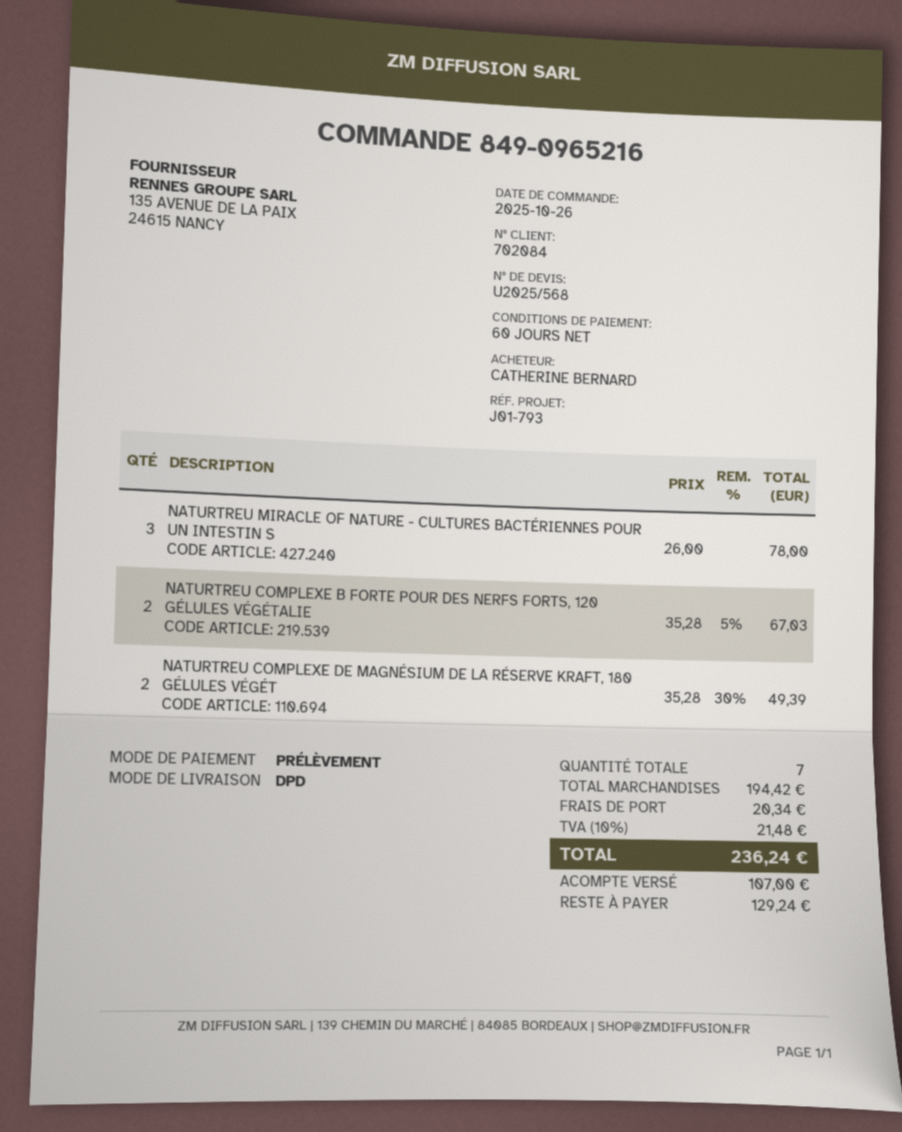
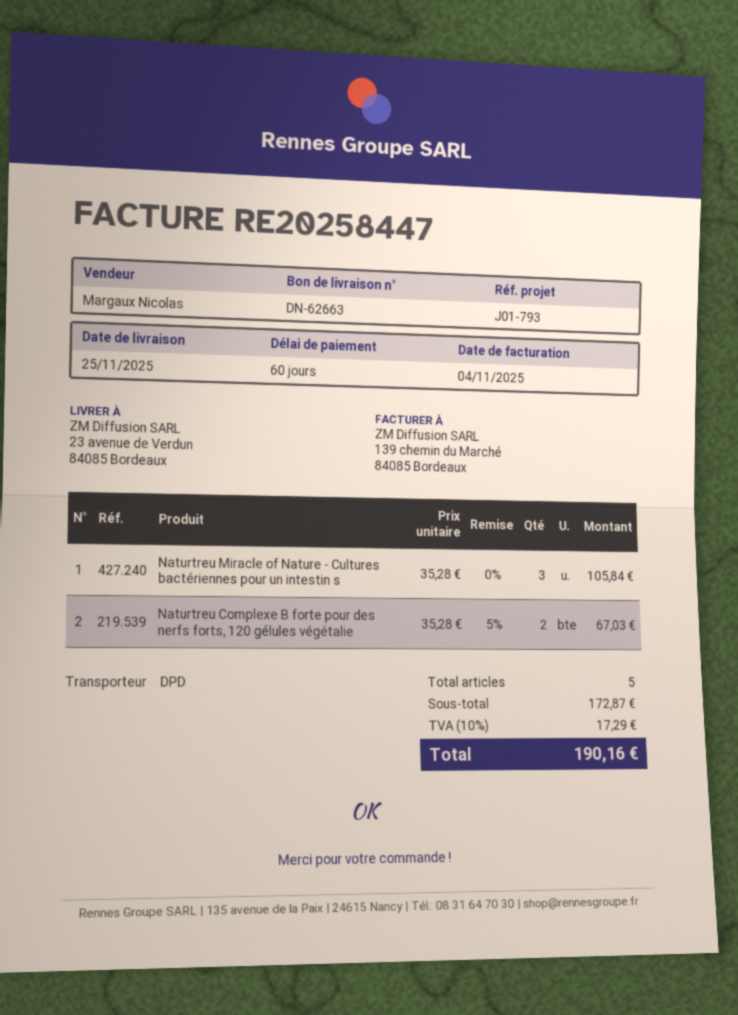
NATURTREU MIRACLE OF NATURE - CULTURES BACTÉRIENNES POUR UN INTESTIN S: 3 x 26.00 = 78.00 -> 3 x 35.28 = 105.84
NATURTREU COMPLEXE DE MAGNÉSIUM DE LA RÉSERVE KRAFT, 180 GÉLULES VÉGÉT: 2 x 35.28 - 30% = 49.39 -> none
total quantity: 7 -> 5
subtotal: 194.42 -> 172.87
shipping: 20.34 -> none
tax: 10% = 21.48 -> 10% = 17.29
total: 236.24 -> 190.16

